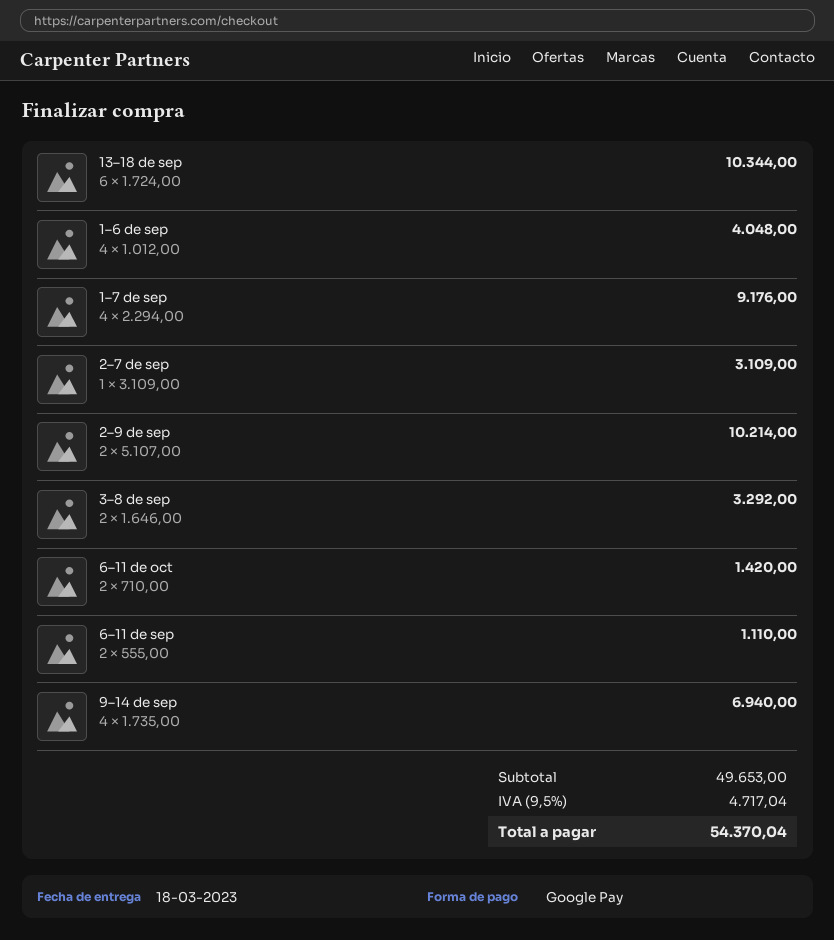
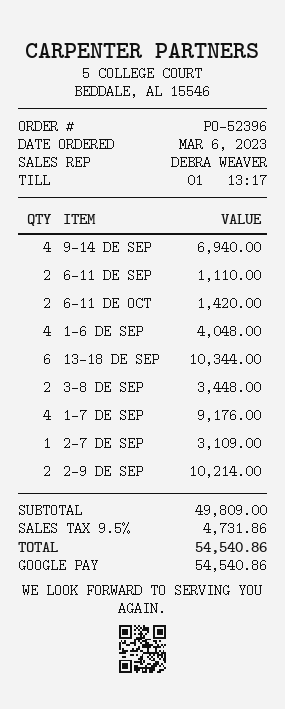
3–8 de sep: 2 for 3292.00 -> 2 for 3448.00
subtotal: 49653.00 -> 49809.00
tax: 9.5% = 4717.04 -> 9.5% = 4731.86
total: 54370.04 -> 54540.86

